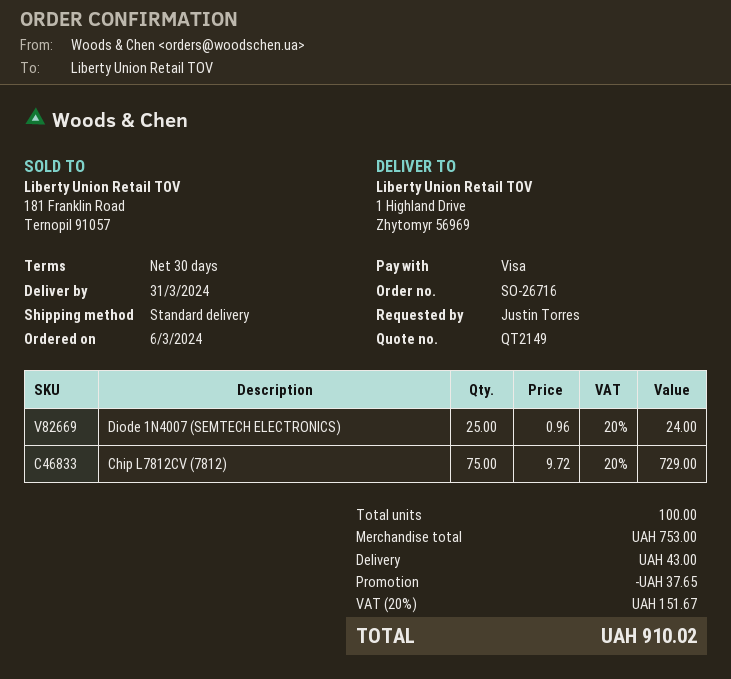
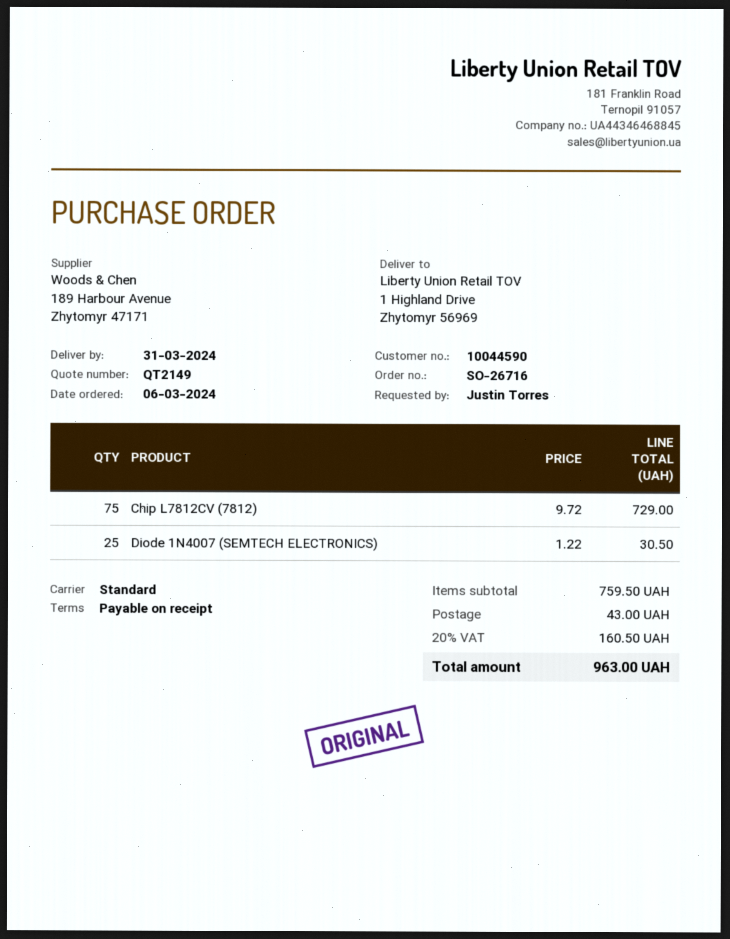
payment terms: 30 days -> on receipt
Diode 1N4007 (SEMTECH ELECTRONICS): 25 x 0.96 = 24.00 -> 25 x 1.22 = 30.50
subtotal: 753.00 -> 759.50
discount: 37.65 -> none
tax: 20% = 151.67 -> 20% = 160.50
total: 910.02 -> 963.00

